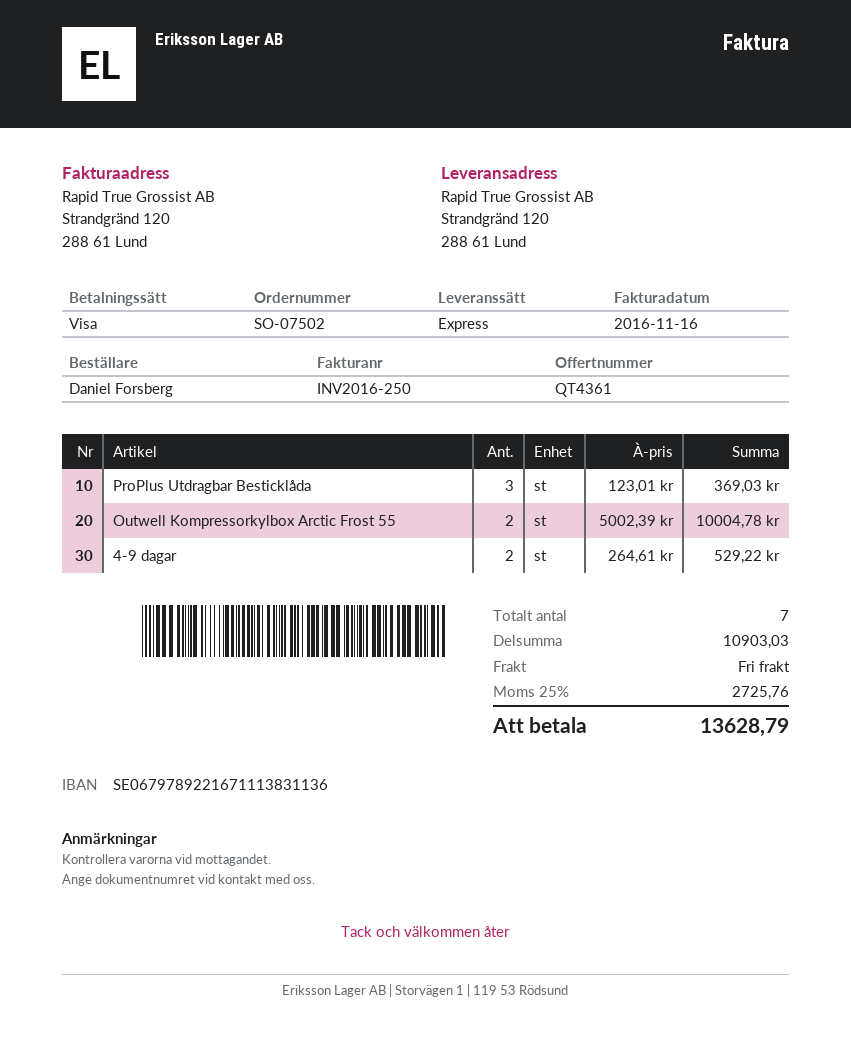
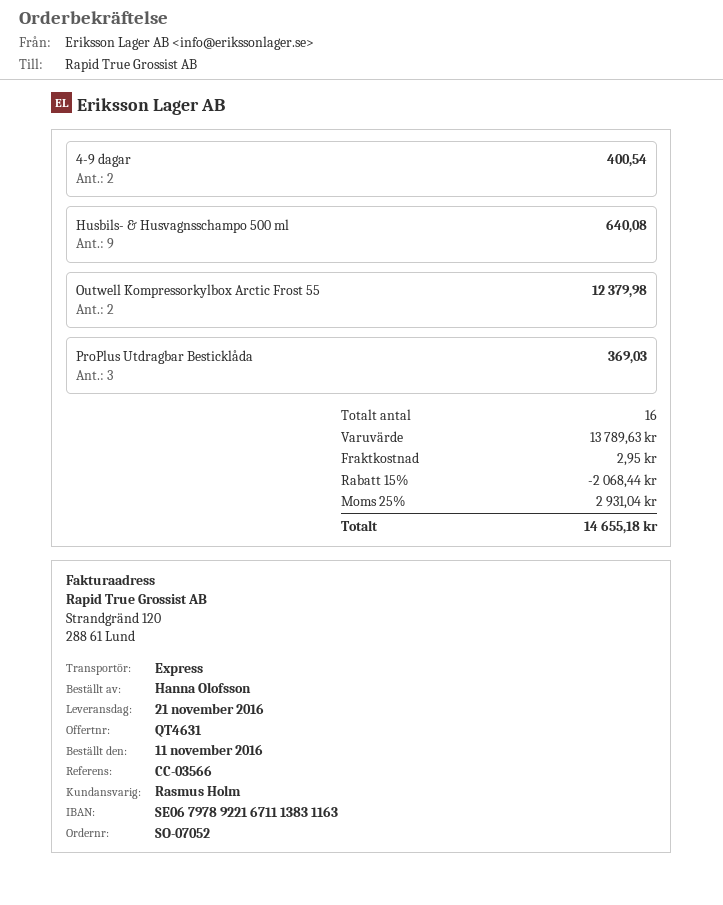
quote number: QT4361 -> QT4631
order number: SO-07502 -> SO-07052
ordered by: Daniel Forsberg -> Hanna Olofsson
bank account: SE0679789221671113831136 -> SE0679789221671113831163
Outwell Kompressorkylbox Arctic Frost 55: 2 for 10004.78 -> 2 for 12379.98
4-9 dagar: 2 for 529.22 -> 2 for 400.54
Husbils- & Husvagnsschampo 500 ml: none -> 9 for 640.08
total quantity: 7 -> 16
subtotal: 10903.03 -> 13789.63
discount: none -> 15% = 2068.44
shipping: 0.00 -> 2.95
tax: 25% = 2725.76 -> 25% = 2931.04
total: 13628.79 -> 14655.18

